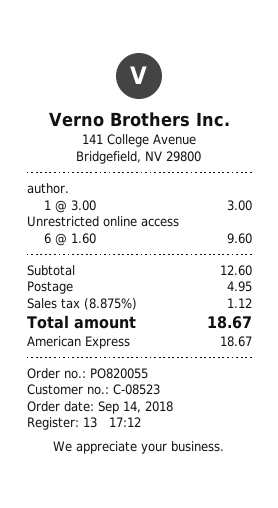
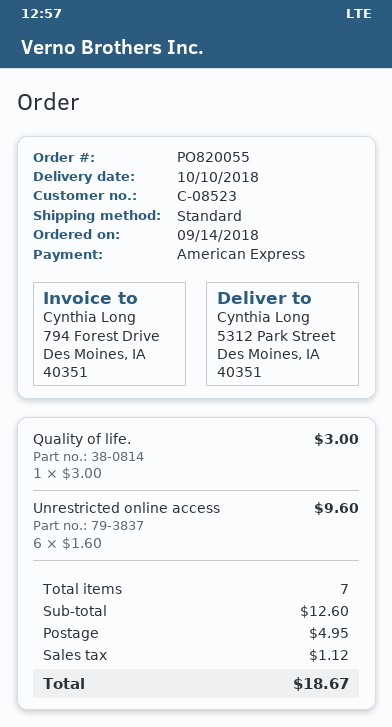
author.: 1 x 3.00 = 3.00 -> none
Quality of life.: none -> 1 x 3.00 = 3.00

